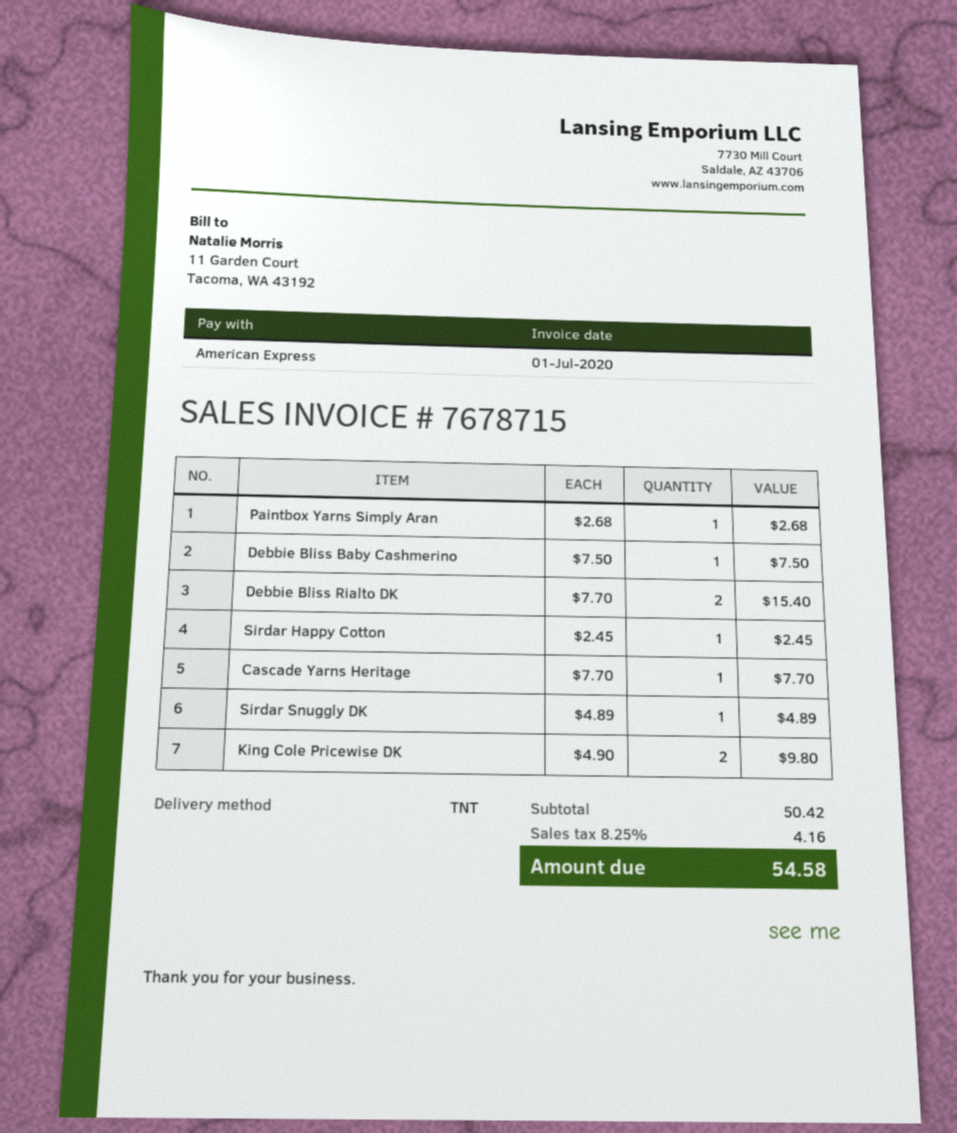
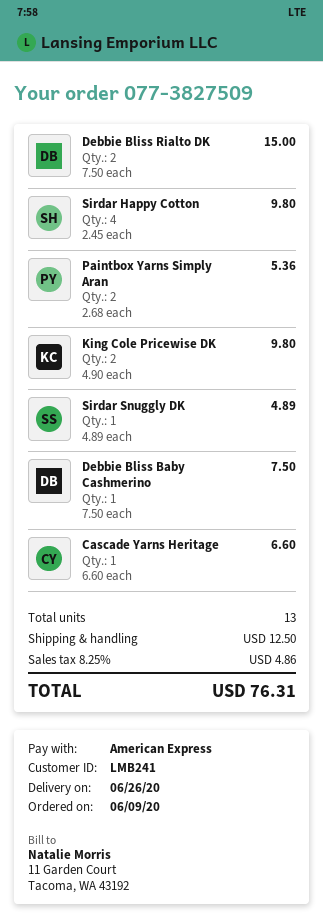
Paintbox Yarns Simply Aran: 1 x 2.68 = 2.68 -> 2 x 2.68 = 5.36
Debbie Bliss Rialto DK: 2 x 7.70 = 15.40 -> 2 x 7.50 = 15.00
Sirdar Happy Cotton: 1 x 2.45 = 2.45 -> 4 x 2.45 = 9.80
Cascade Yarns Heritage: 1 x 7.70 = 7.70 -> 1 x 6.60 = 6.60
shipping: none -> 12.50
tax: 8.25% = 4.16 -> 8.25% = 4.86
total: 54.58 -> 76.31

